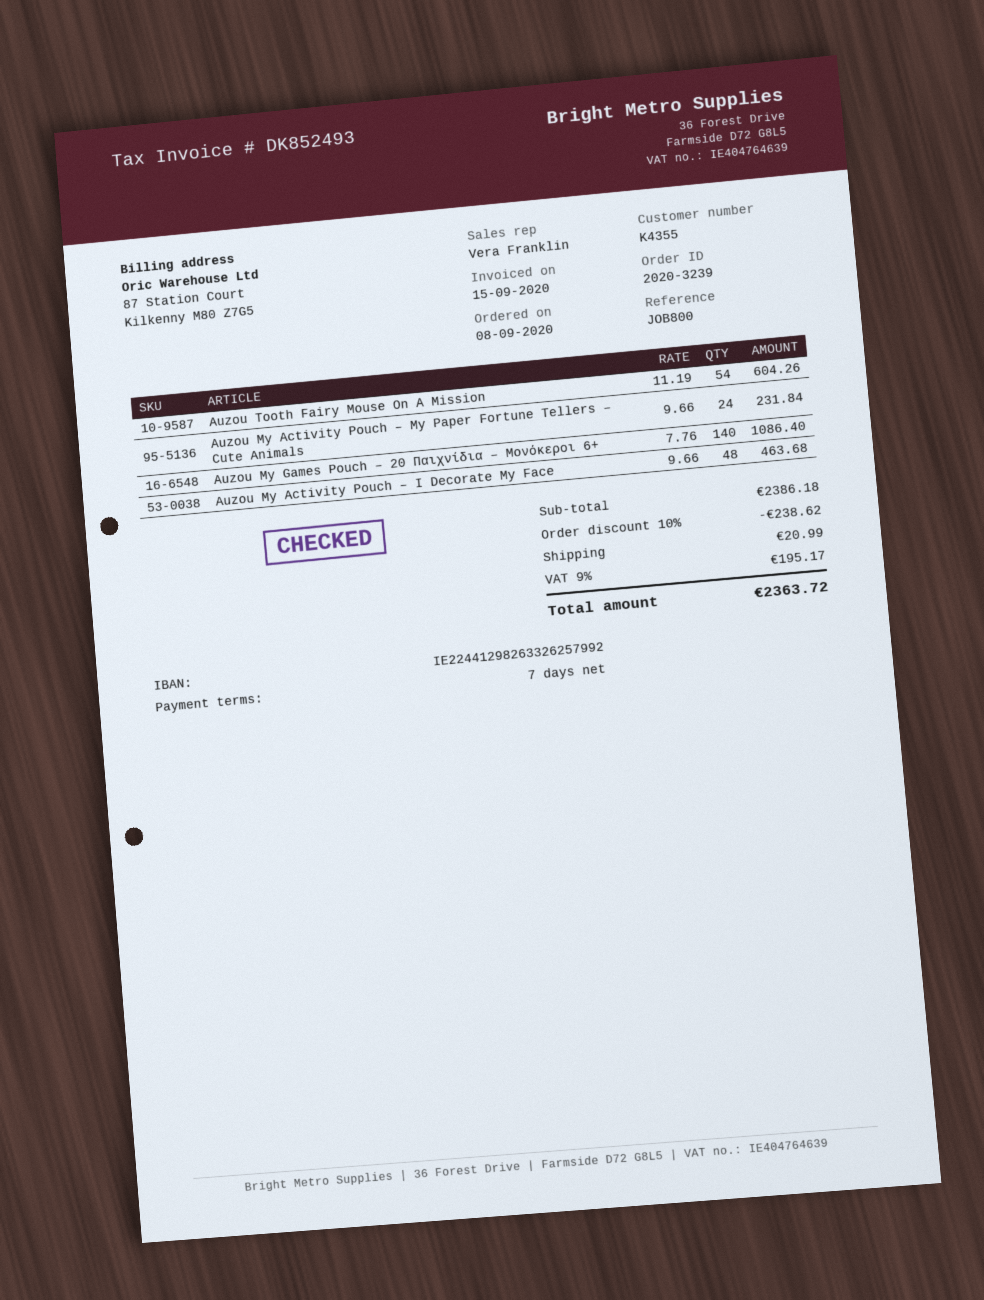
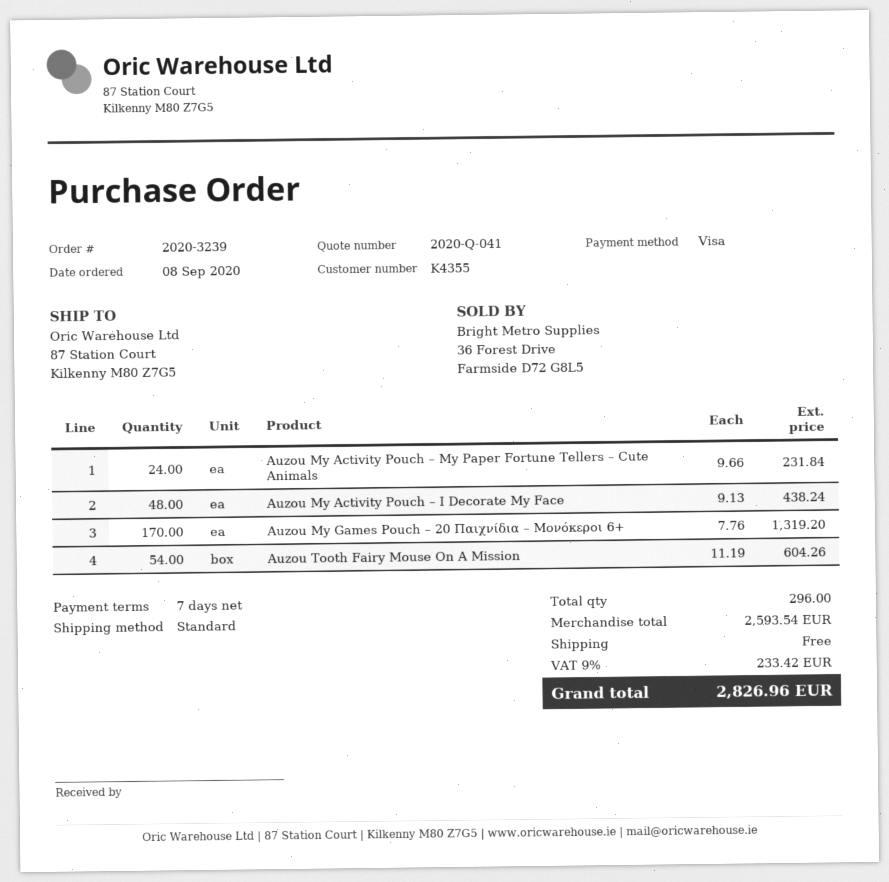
Auzou My Games Pouch – 20 Παιχνίδια – Μονόκεροι 6+: 140 x 7.76 = 1086.40 -> 170 x 7.76 = 1319.20
Auzou My Activity Pouch – I Decorate My Face: 48 x 9.66 = 463.68 -> 48 x 9.13 = 438.24
subtotal: 2386.18 -> 2593.54
discount: 10% = 238.62 -> none
shipping: 20.99 -> 0.00
tax: 9% = 195.17 -> 9% = 233.42
total: 2363.72 -> 2826.96

